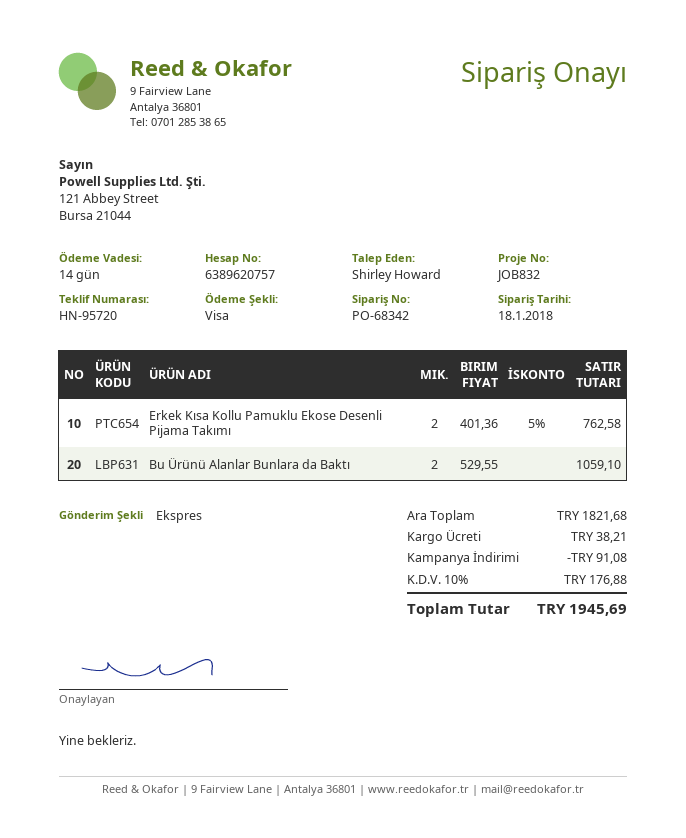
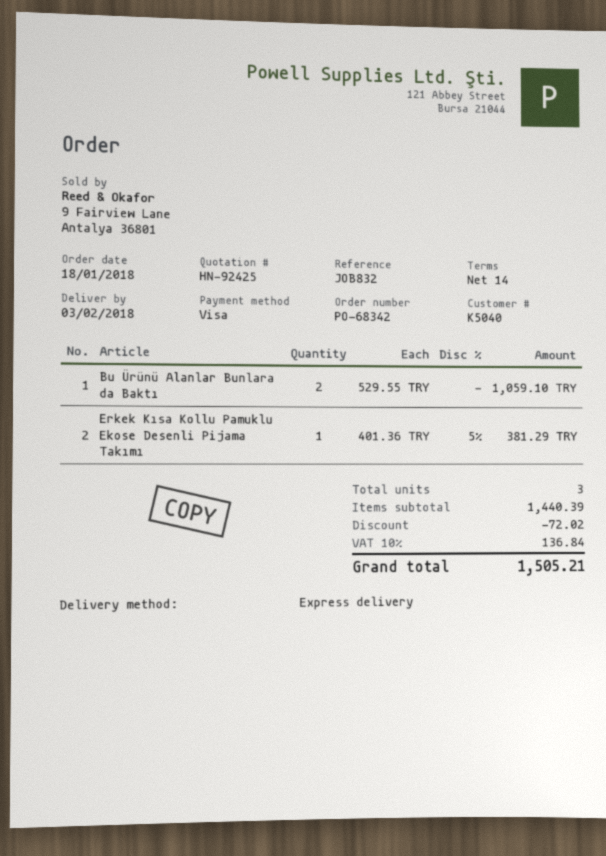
quote number: HN-95720 -> HN-92425
Erkek Kısa Kollu Pamuklu Ekose Desenli Pijama Takımı: 2 x 401.36 - 5% = 762.58 -> 1 x 401.36 - 5% = 381.29
subtotal: 1821.68 -> 1440.39
discount: 91.08 -> 72.02
shipping: 38.21 -> none
tax: 10% = 176.88 -> 10% = 136.84
total: 1945.69 -> 1505.21

